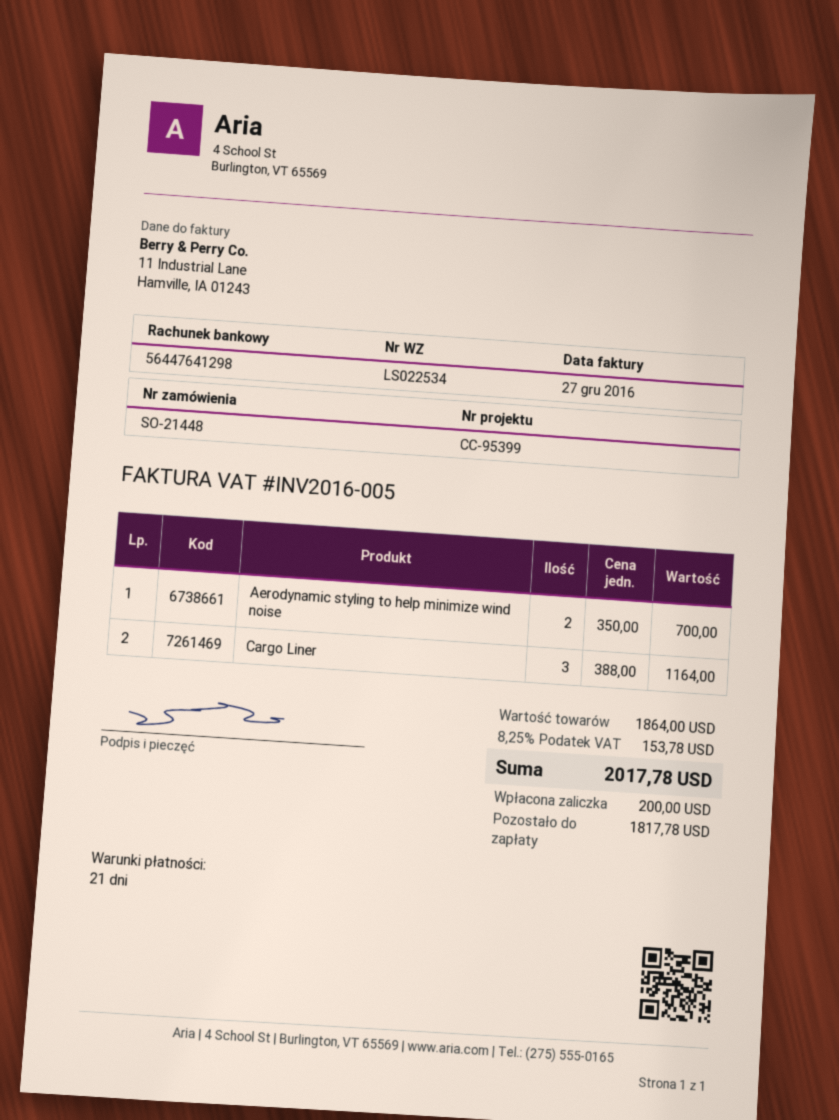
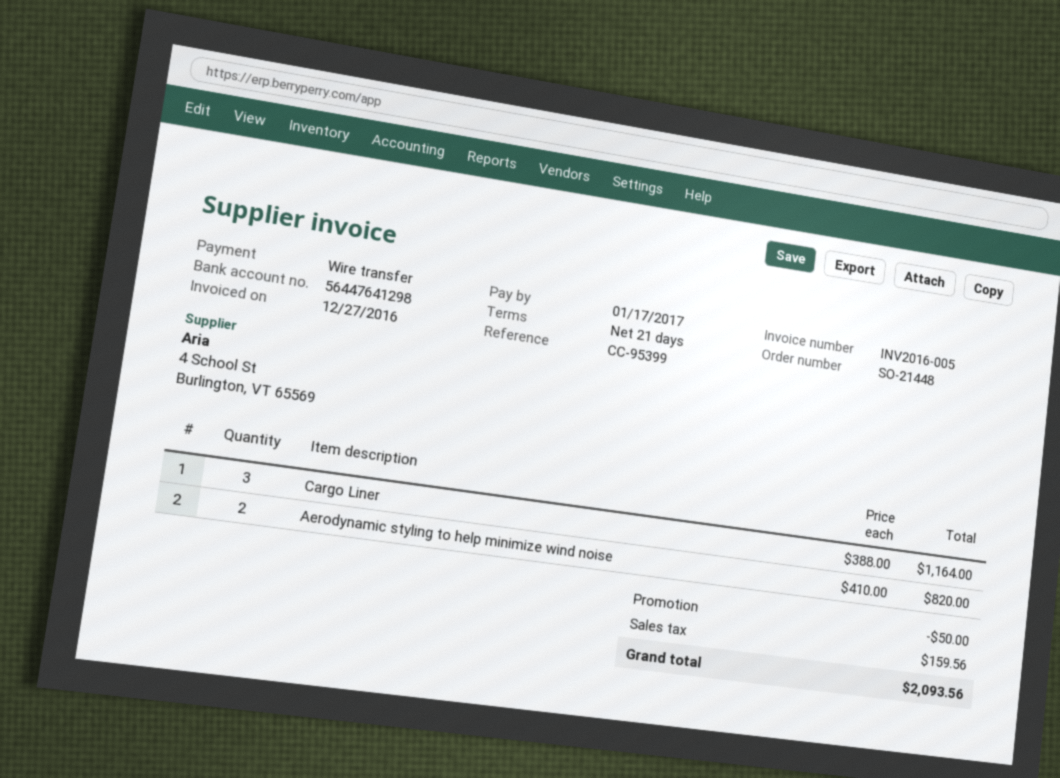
Aerodynamic styling to help minimize wind noise: 2 x 350.00 = 700.00 -> 2 x 410.00 = 820.00
discount: none -> 50.00
tax: 153.78 -> 159.56
total: 2017.78 -> 2093.56

